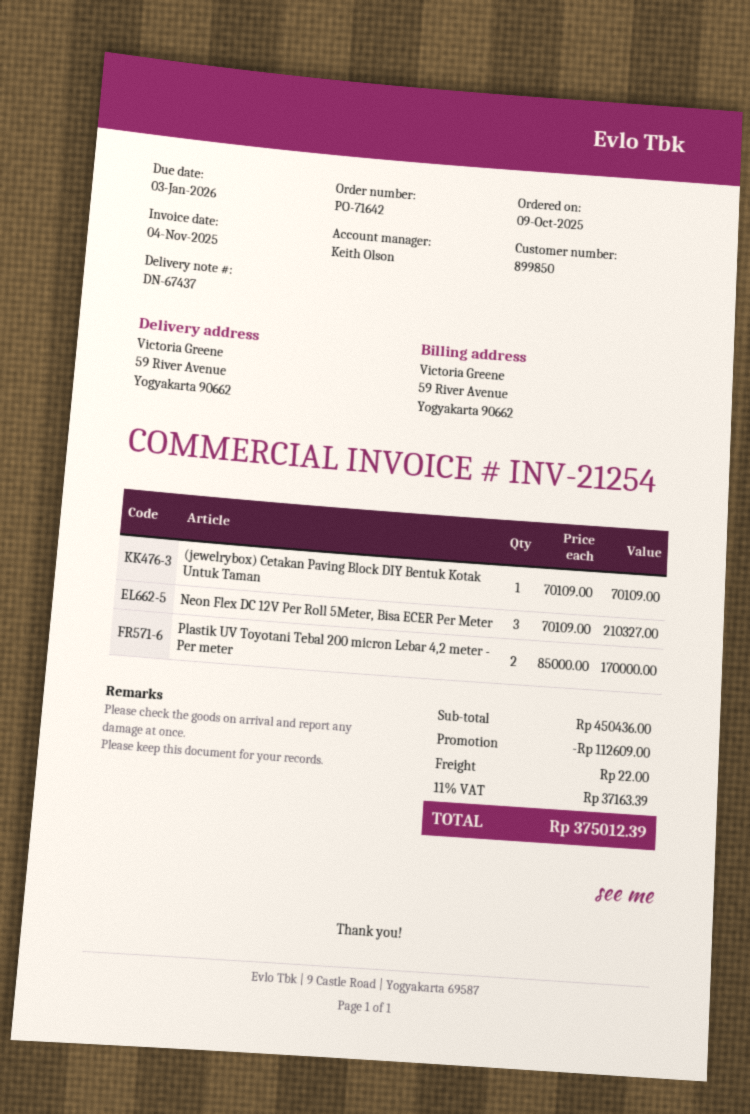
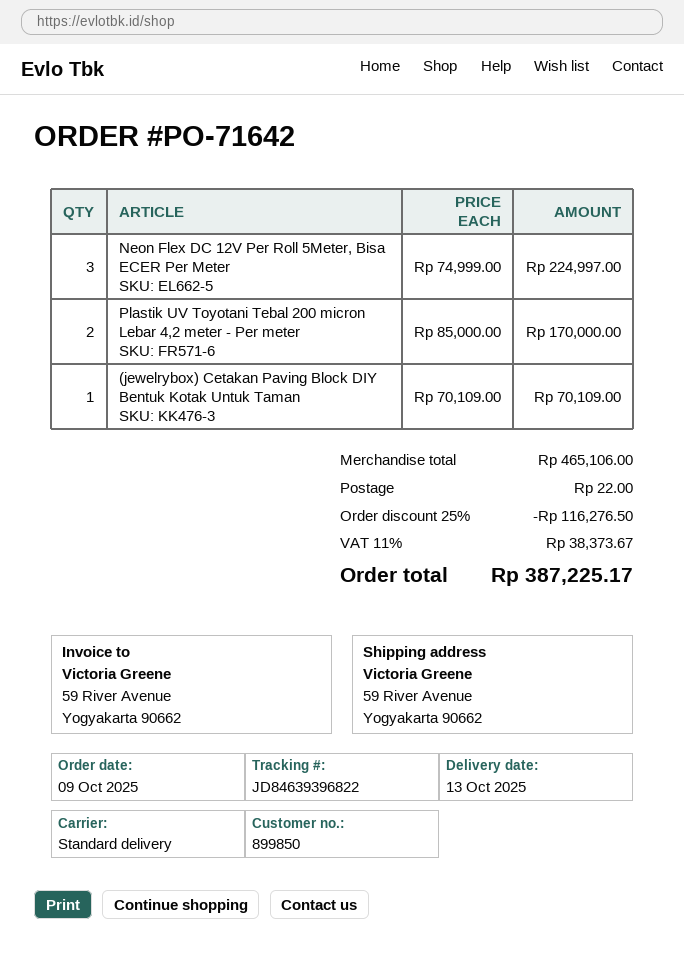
Neon Flex DC 12V Per Roll 5Meter, Bisa ECER Per Meter: 3 x 70109.00 = 210327.00 -> 3 x 74999.00 = 224997.00
subtotal: 450436.00 -> 465106.00
discount: 112609.00 -> 116276.50
tax: 11% = 37163.39 -> 11% = 38373.67
total: 375012.39 -> 387225.17

